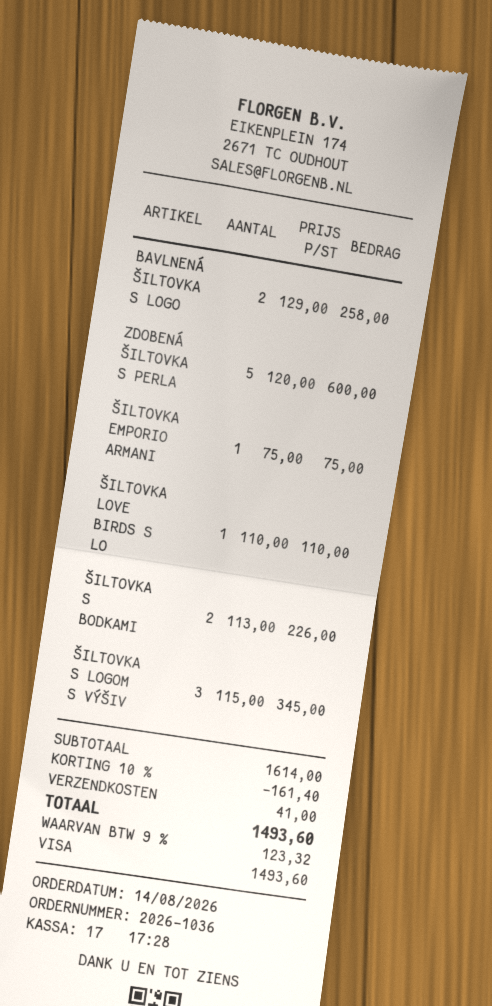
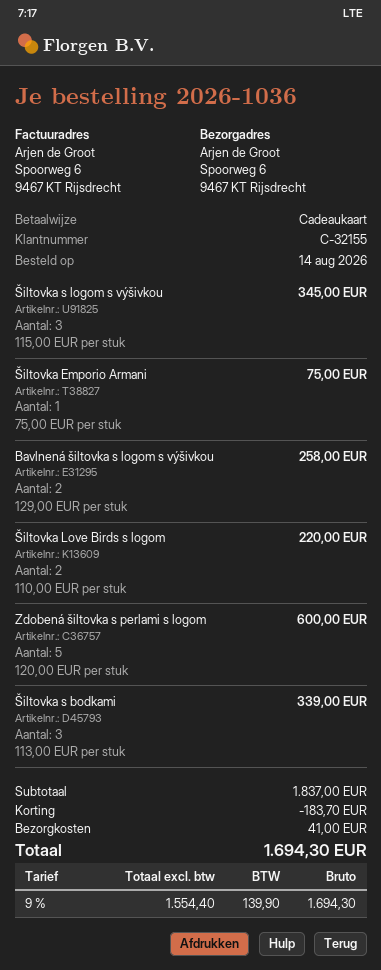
payment method: Visa -> gift card
ŠILTOVKA LOVE BIRDS S LO: 1 x 110.00 = 110.00 -> 2 x 110.00 = 220.00
ŠILTOVKA S BODKAMI: 2 x 113.00 = 226.00 -> 3 x 113.00 = 339.00
subtotal: 1614.00 -> 1837.00
discount: 161.40 -> 183.70
tax: 9% = 123.32 -> 9% = 139.90
total: 1493.60 -> 1694.30

